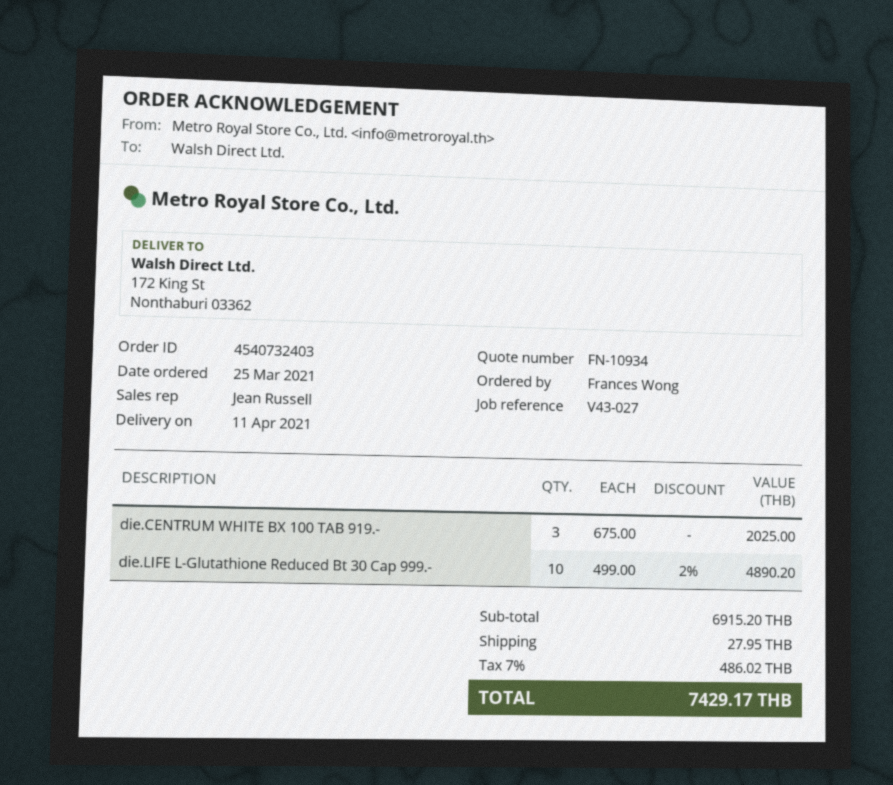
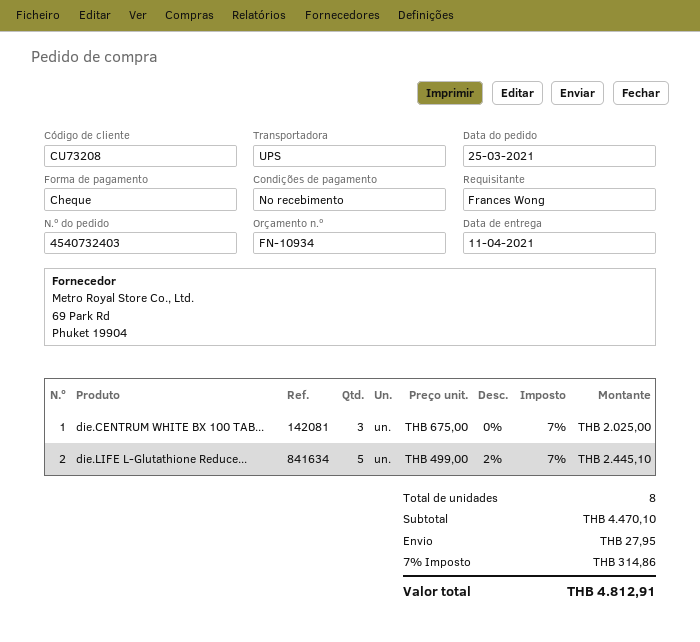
die.LIFE L-Glutathione Reduced Bt 30 Cap 999.-: 10 x 499.00 - 2% = 4890.20 -> 5 x 499.00 - 2% = 2445.10
subtotal: 6915.20 -> 4470.10
tax: 7% = 486.02 -> 7% = 314.86
total: 7429.17 -> 4812.91

